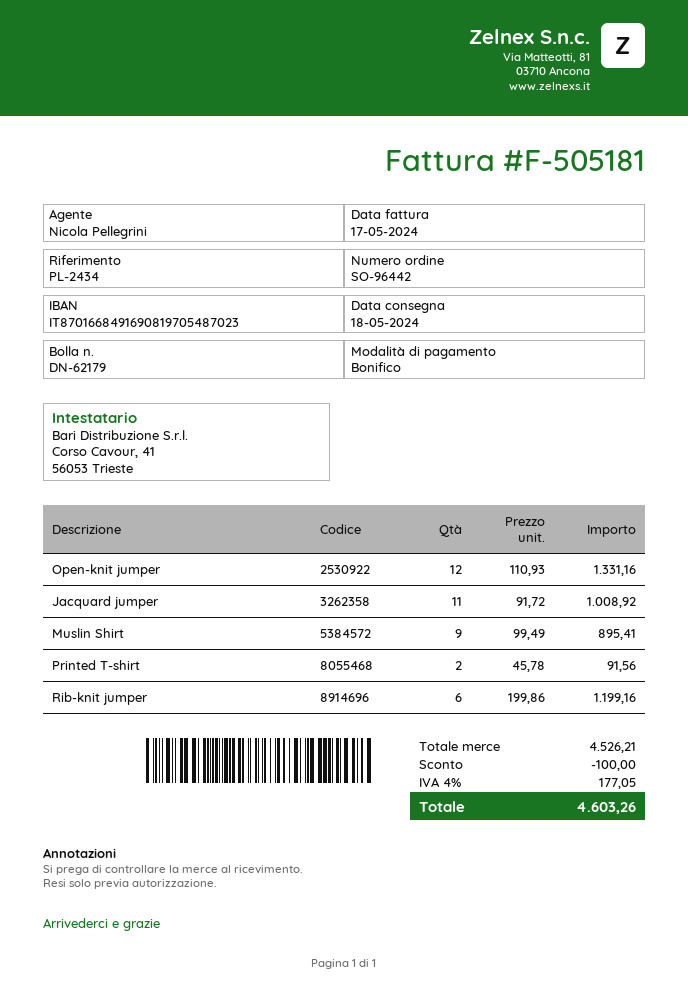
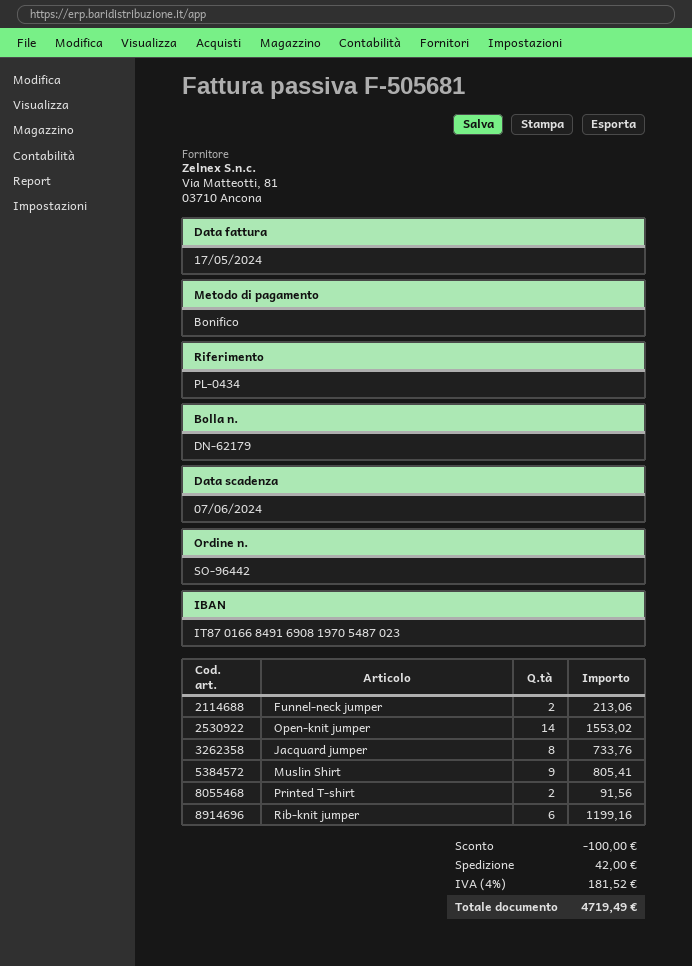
invoice number: F-505181 -> F-505681
reference: PL-2434 -> PL-0434
Open-knit jumper: 12 for 1331.16 -> 14 for 1553.02
Jacquard jumper: 11 for 1008.92 -> 8 for 733.76
Muslin Shirt: 9 for 895.41 -> 9 for 805.41
Funnel-neck jumper: none -> 2 for 213.06
shipping: none -> 42.00
tax: 4% = 177.05 -> 4% = 181.52
total: 4603.26 -> 4719.49

